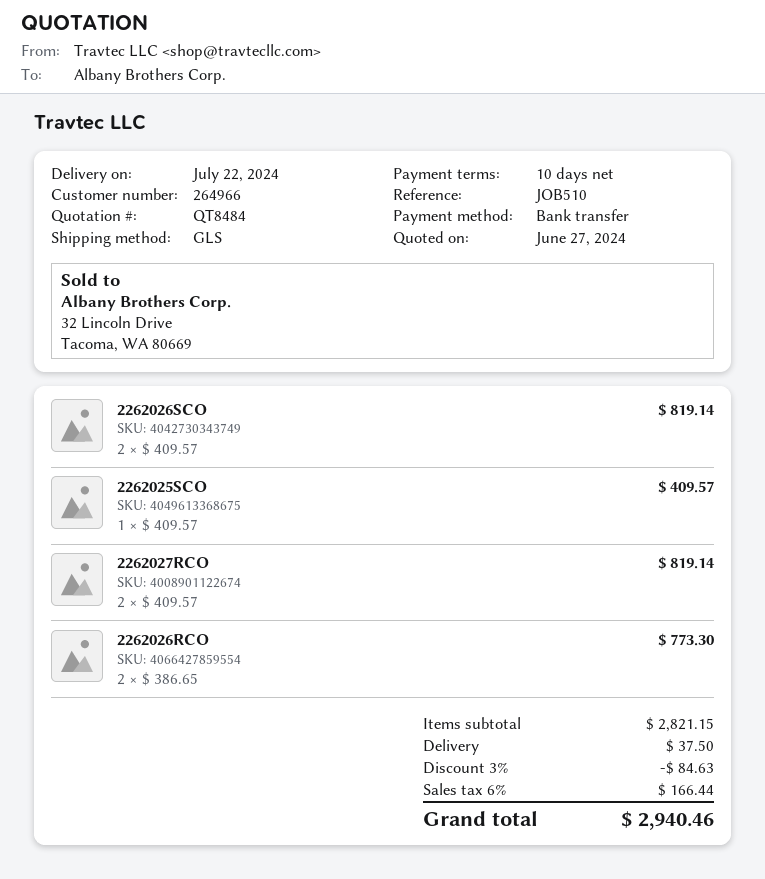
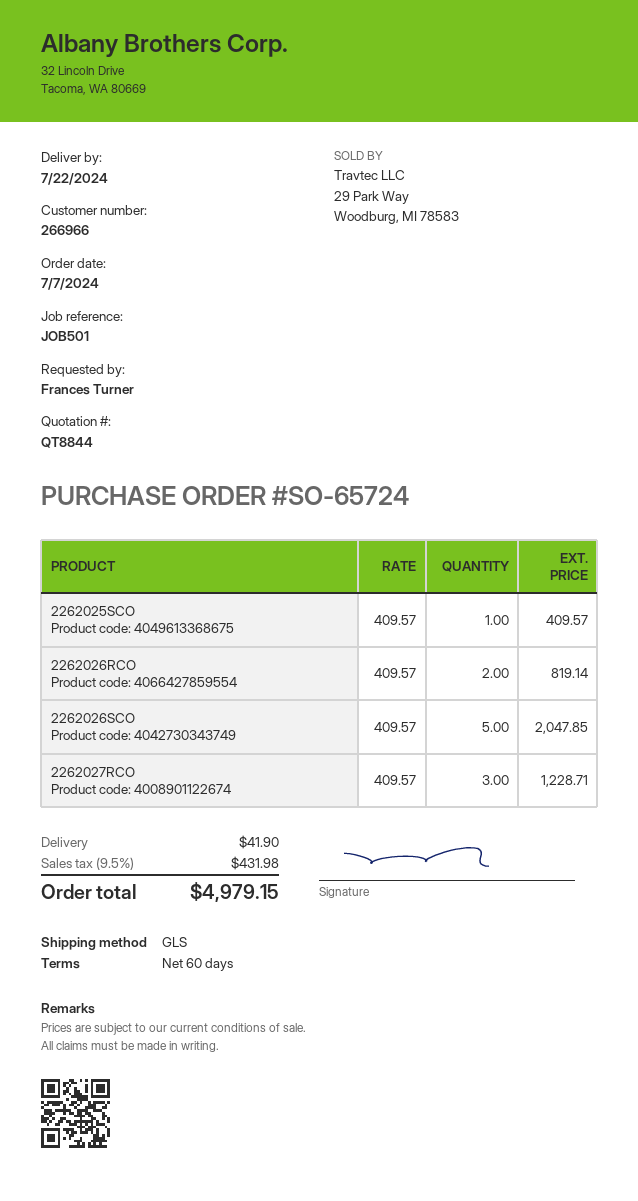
quote number: QT8484 -> QT8844
payment terms: 10 days -> 60 days
customer number: 264966 -> 266966
reference: JOB510 -> JOB501
2262026SCO: 2 x 409.57 = 819.14 -> 5 x 409.57 = 2047.85
2262027RCO: 2 x 409.57 = 819.14 -> 3 x 409.57 = 1228.71
2262026RCO: 2 x 386.65 = 773.30 -> 2 x 409.57 = 819.14
discount: 3% = 84.63 -> none
shipping: 37.50 -> 41.90
tax: 6% = 166.44 -> 9.5% = 431.98
total: 2940.46 -> 4979.15

